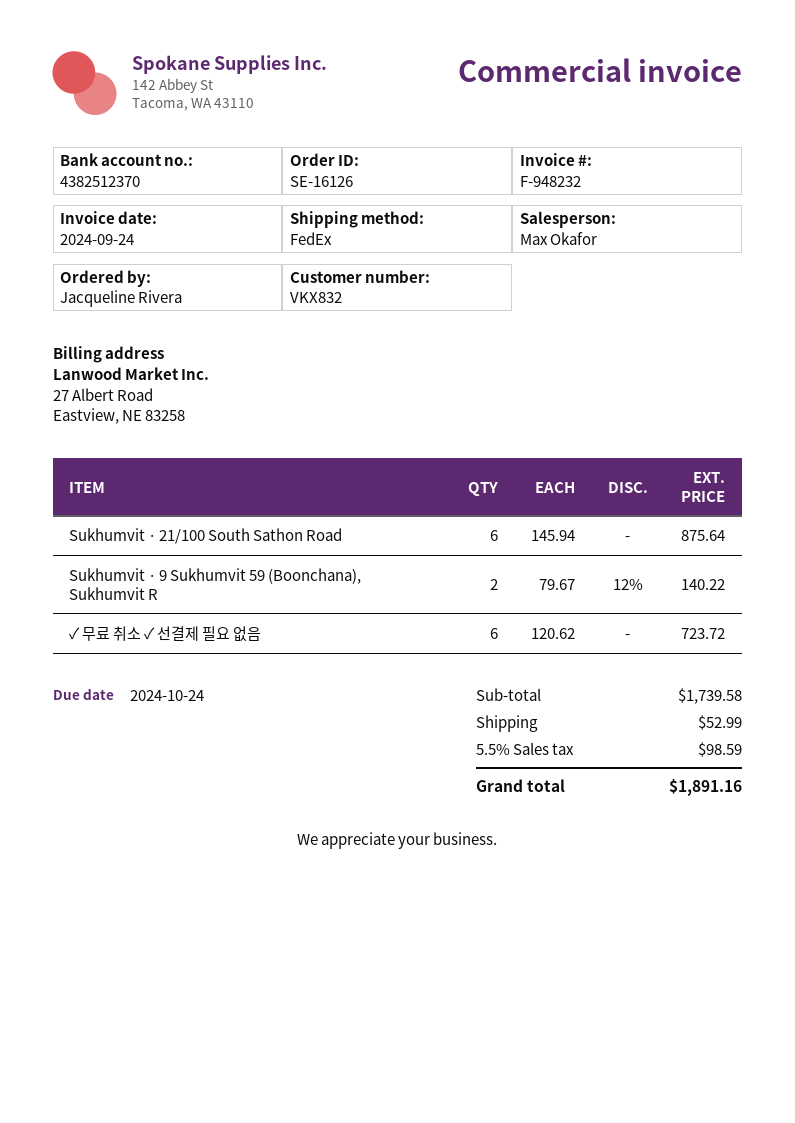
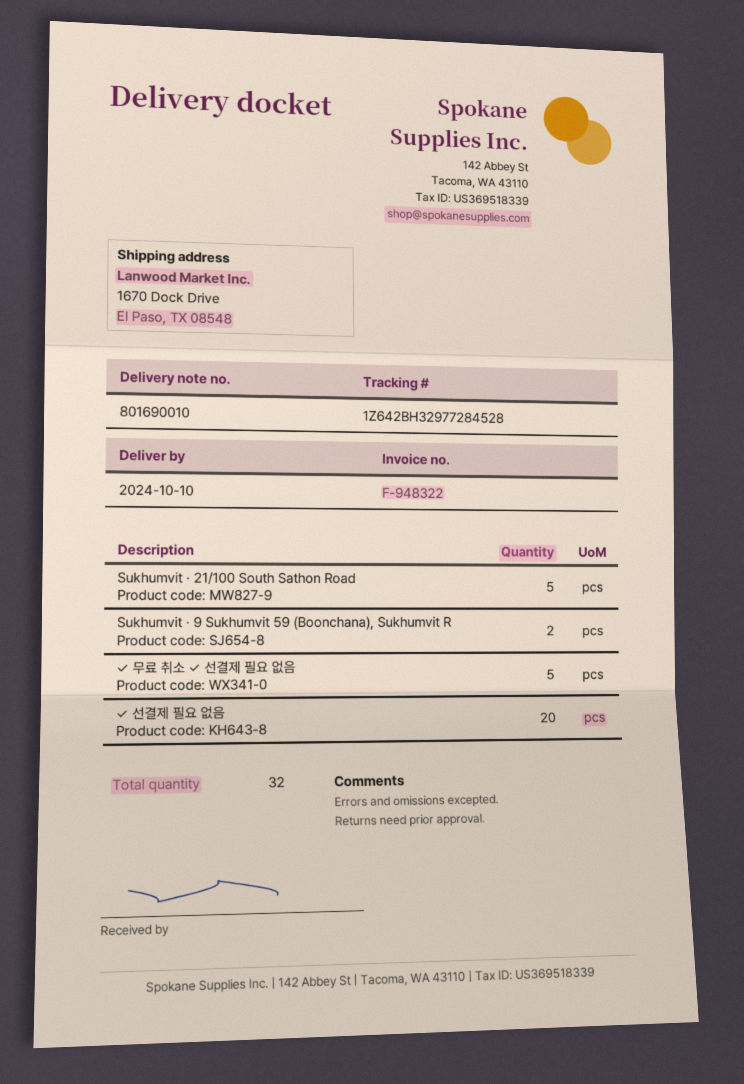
invoice number: F-948232 -> F-948322
Sukhumvit · 21/100 South Sathon Road: 6 -> 5
✓ 무료 취소 ✓ 선결제 필요 없음: 6 -> 5
✓ 선결제 필요 없음: none -> 20

